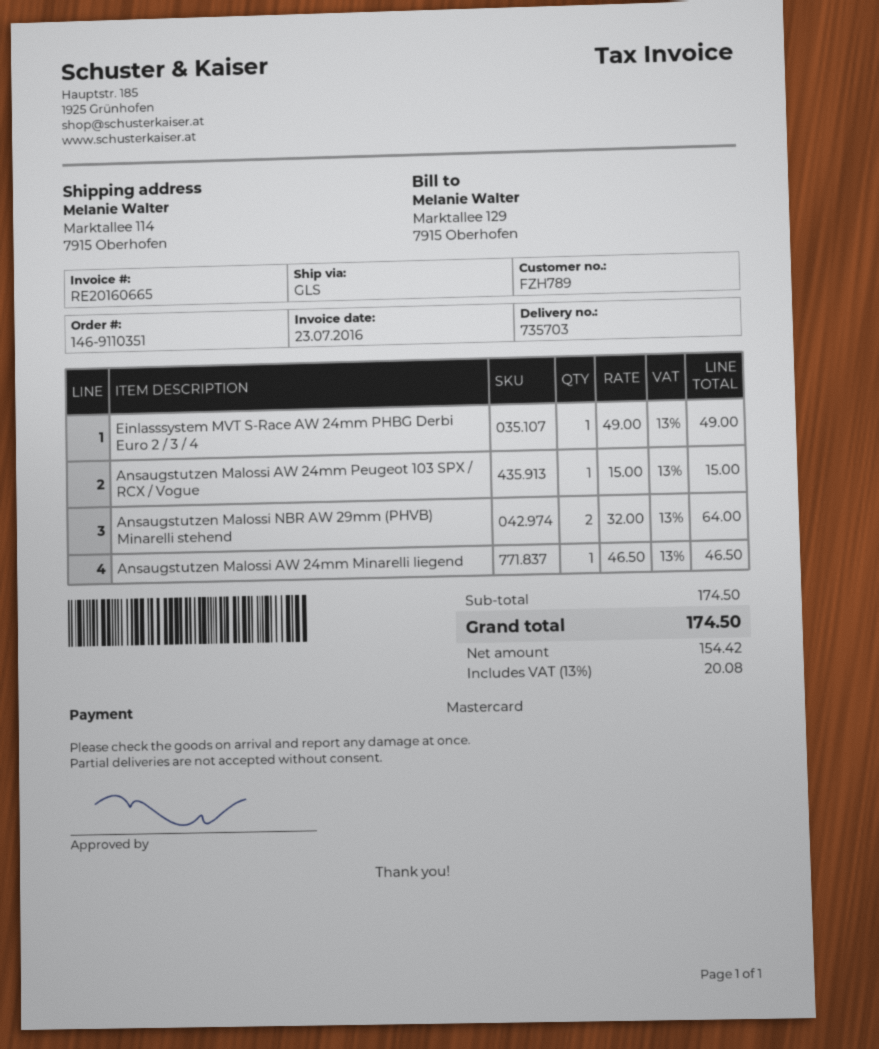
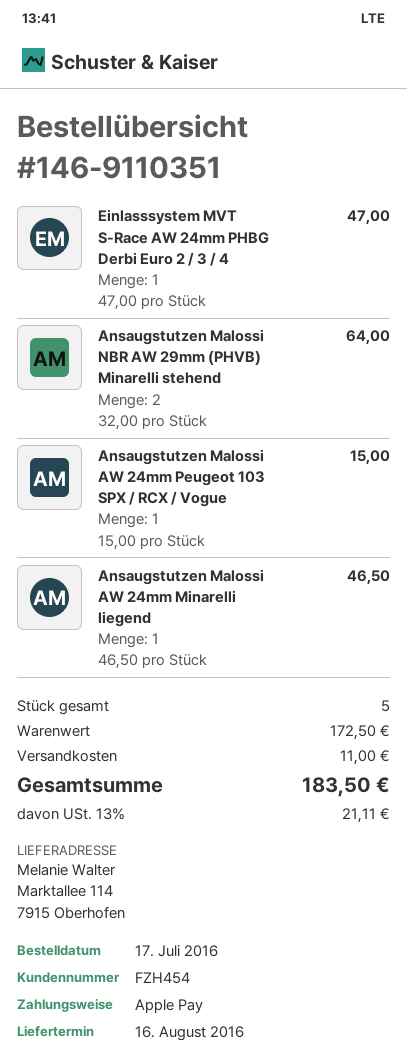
customer number: FZH789 -> FZH454
payment method: Mastercard -> Apple Pay
Einlasssystem MVT S-Race AW 24mm PHBG Derbi Euro 2 / 3 / 4: 1 x 49.00 = 49.00 -> 1 x 47.00 = 47.00
subtotal: 174.50 -> 172.50
shipping: none -> 11.00
tax: 13% = 20.08 -> 13% = 21.11
total: 174.50 -> 183.50

